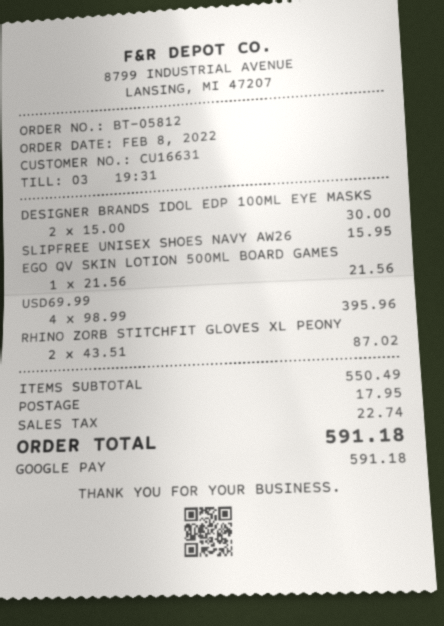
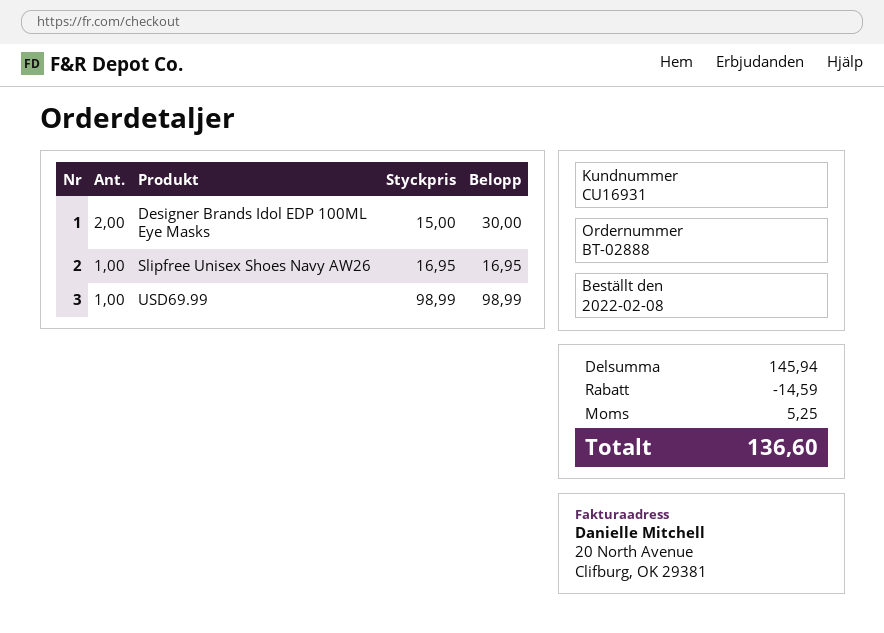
order number: BT-05812 -> BT-02888
customer number: CU16631 -> CU16931
SLIPFREE UNISEX SHOES NAVY AW26: 1 x 15.95 = 15.95 -> 1 x 16.95 = 16.95
EGO QV SKIN LOTION 500ML BOARD GAMES: 1 x 21.56 = 21.56 -> none
USD69.99: 4 x 98.99 = 395.96 -> 1 x 98.99 = 98.99
RHINO ZORB STITCHFIT GLOVES XL PEONY: 2 x 43.51 = 87.02 -> none
subtotal: 550.49 -> 145.94
discount: none -> 14.59
shipping: 17.95 -> none
tax: 22.74 -> 5.25
total: 591.18 -> 136.60

